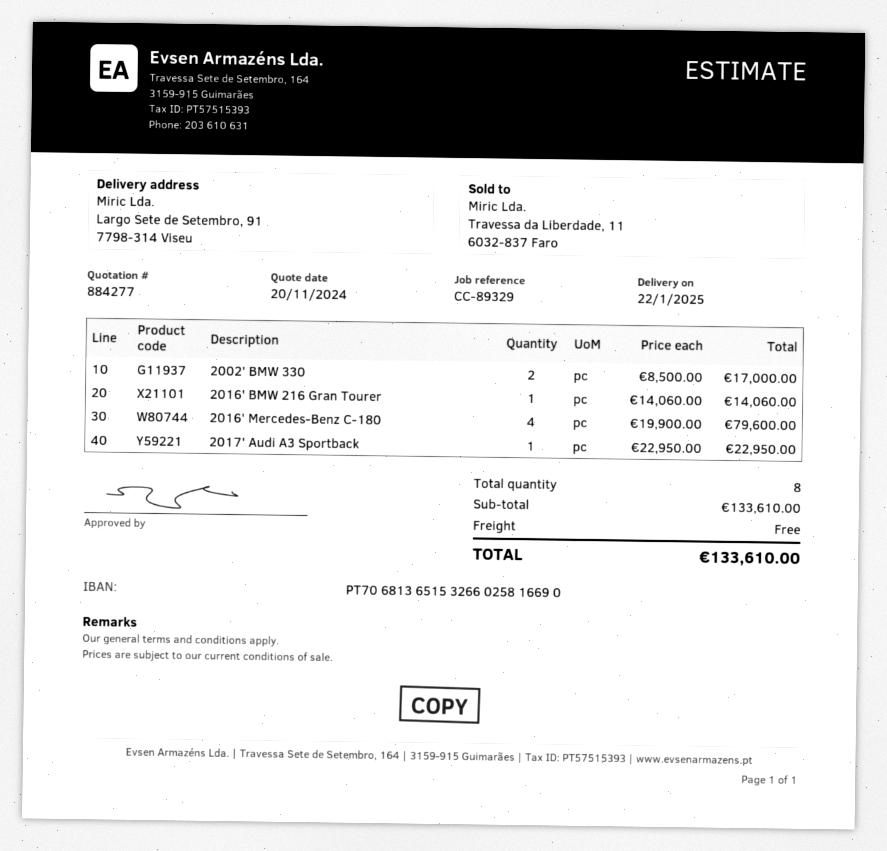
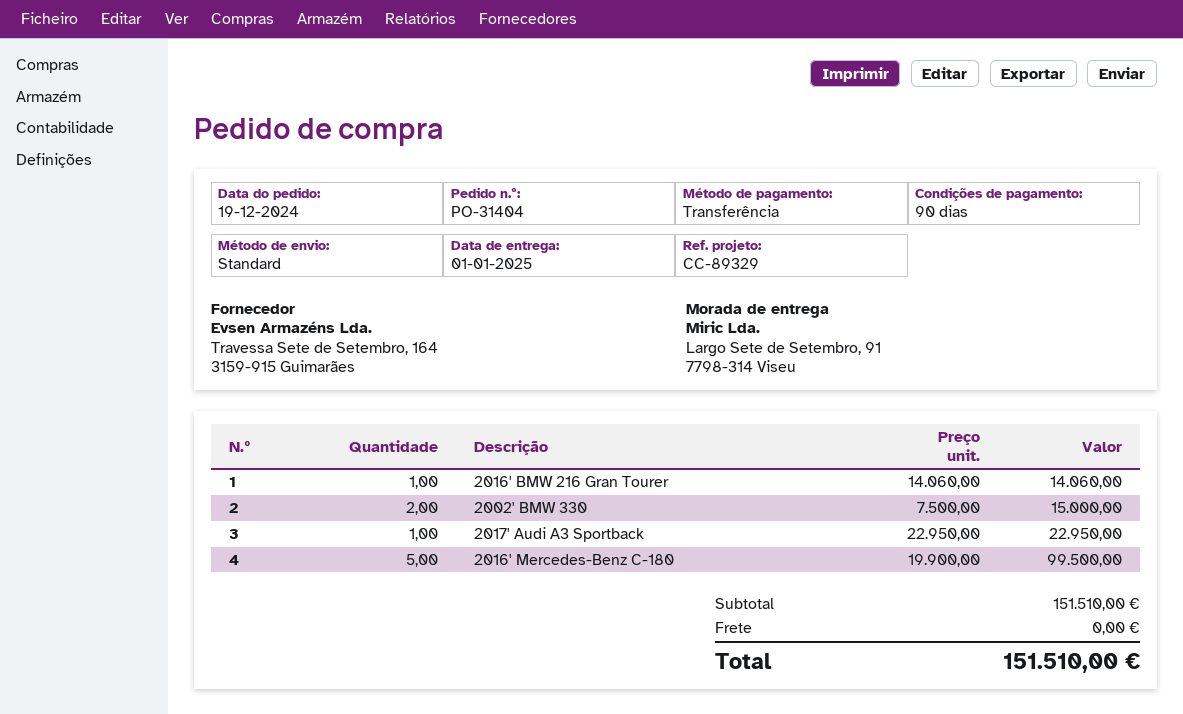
delivery date: 2025-01-22 -> 2025-01-01
2002' BMW 330: 2 x 8500.00 = 17000.00 -> 2 x 7500.00 = 15000.00
2016' Mercedes-Benz C-180: 4 x 19900.00 = 79600.00 -> 5 x 19900.00 = 99500.00
subtotal: 133610.00 -> 151510.00
total: 133610.00 -> 151510.00

